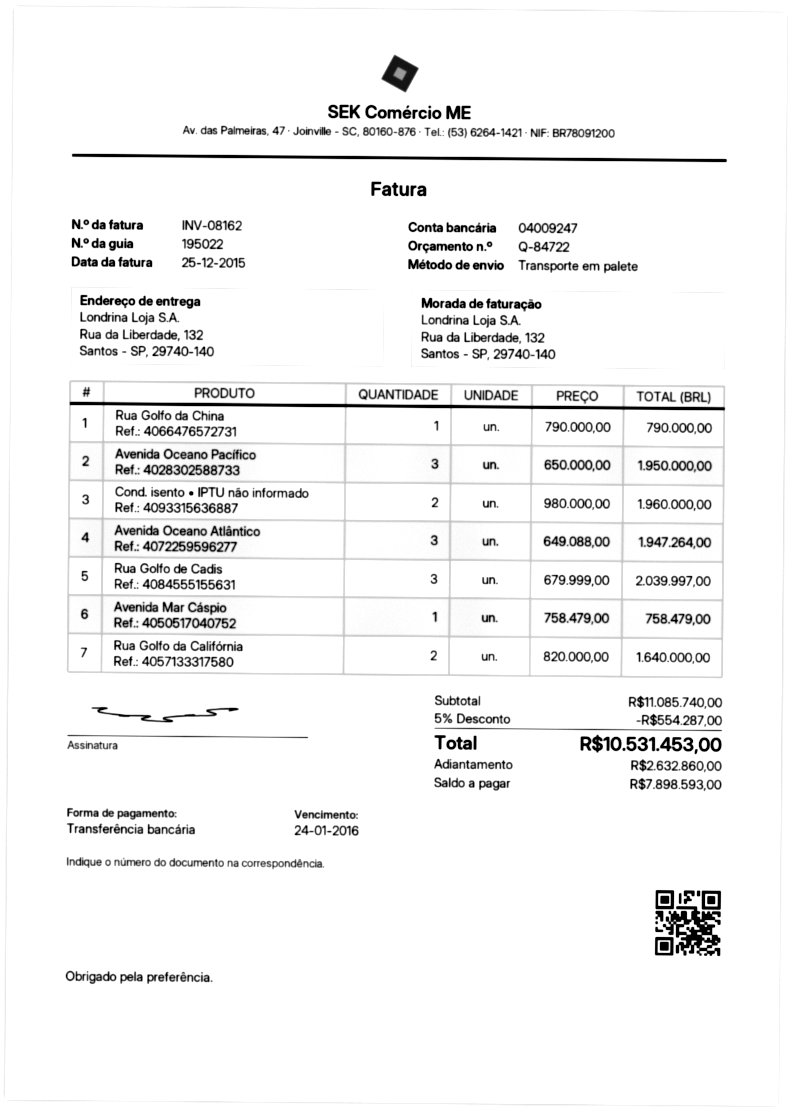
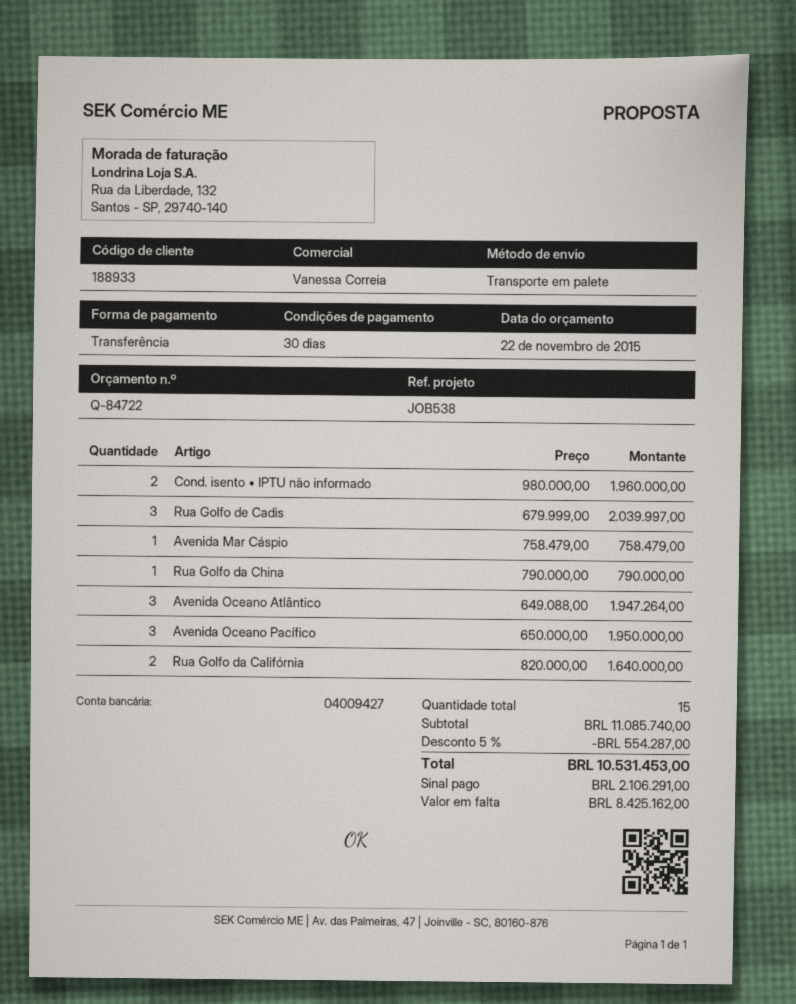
bank account: 04009247 -> 04009427
deposit: 2632860.00 -> 2106291.00
balance: 7898593.00 -> 8425162.00

